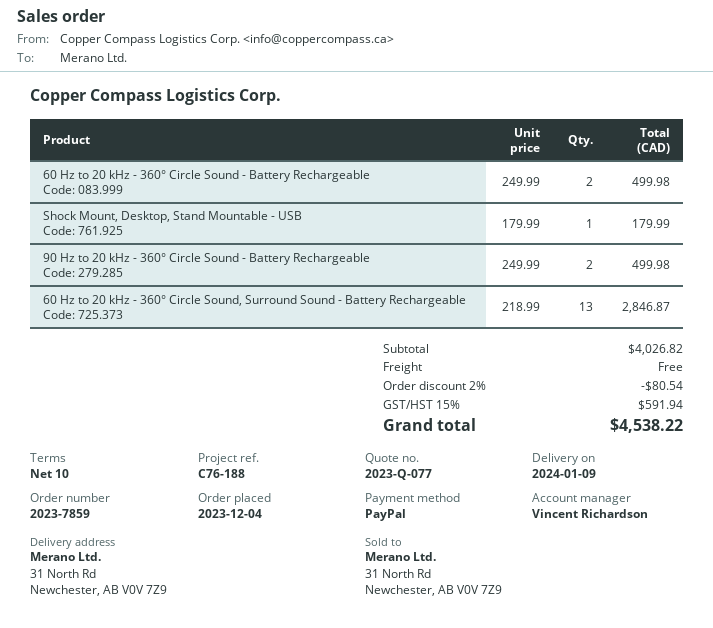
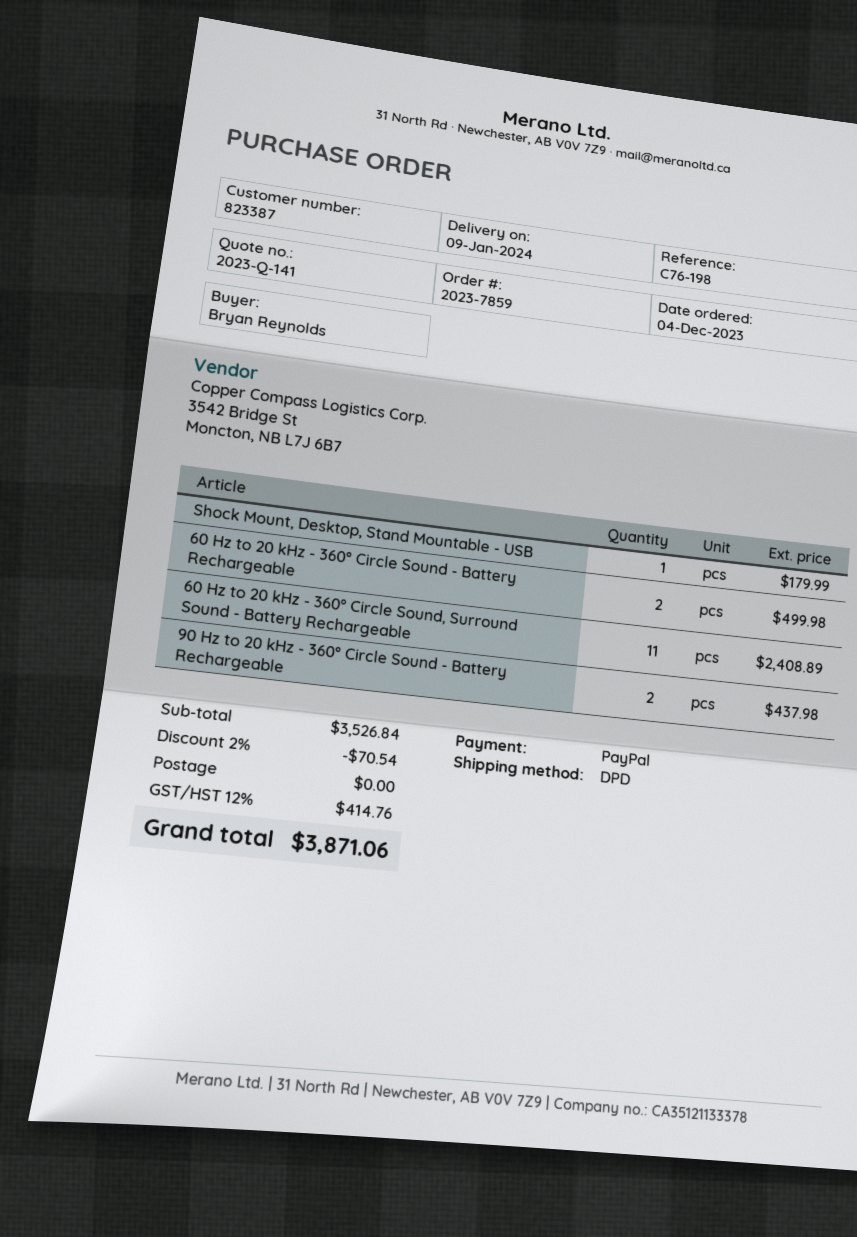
quote number: 2023-Q-077 -> 2023-Q-141
reference: C76-188 -> C76-198
90 Hz to 20 kHz - 360° Circle Sound - Battery Rechargeable: 2 for 499.98 -> 2 for 437.98
60 Hz to 20 kHz - 360° Circle Sound, Surround Sound - Battery Rechargeable: 13 for 2846.87 -> 11 for 2408.89
subtotal: 4026.82 -> 3526.84
discount: 2% = 80.54 -> 2% = 70.54
tax: 15% = 591.94 -> 12% = 414.76
total: 4538.22 -> 3871.06

